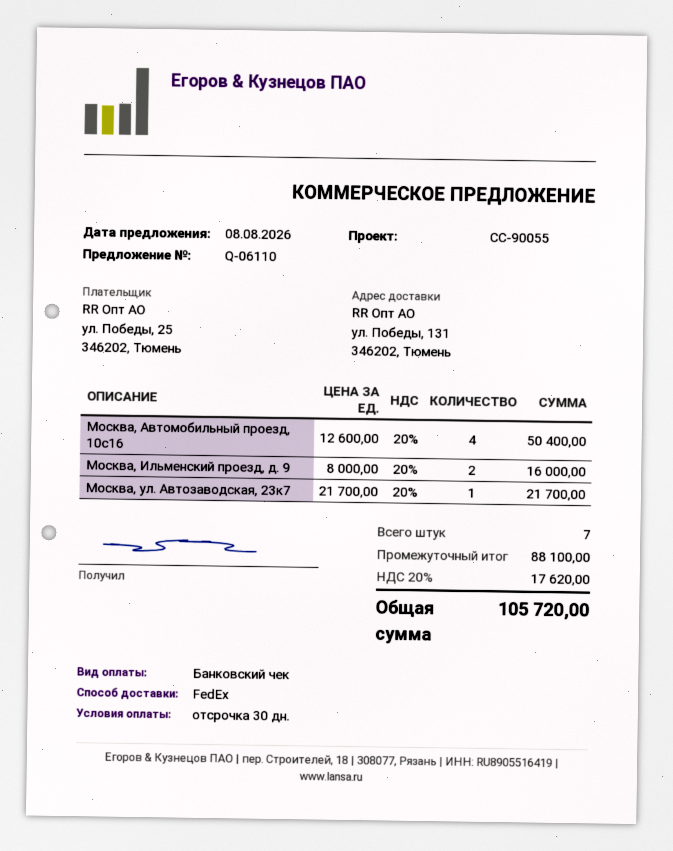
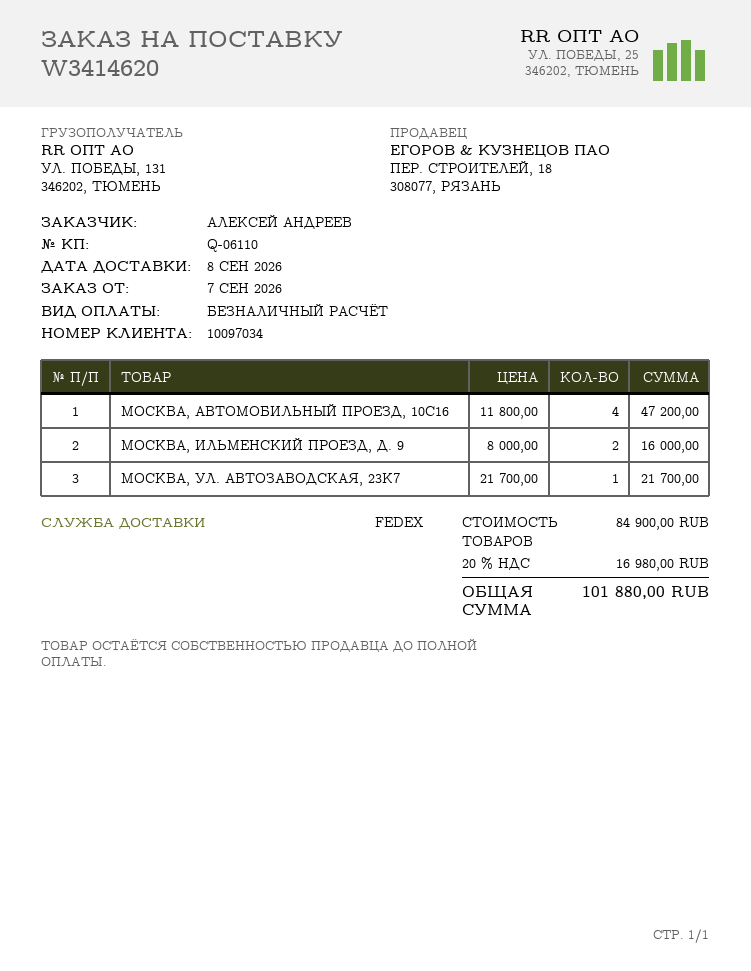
payment method: cheque -> bank transfer
Москва, Автомобильный проезд, 10с16: 4 x 12600.00 = 50400.00 -> 4 x 11800.00 = 47200.00
subtotal: 88100.00 -> 84900.00
tax: 20% = 17620.00 -> 20% = 16980.00
total: 105720.00 -> 101880.00

